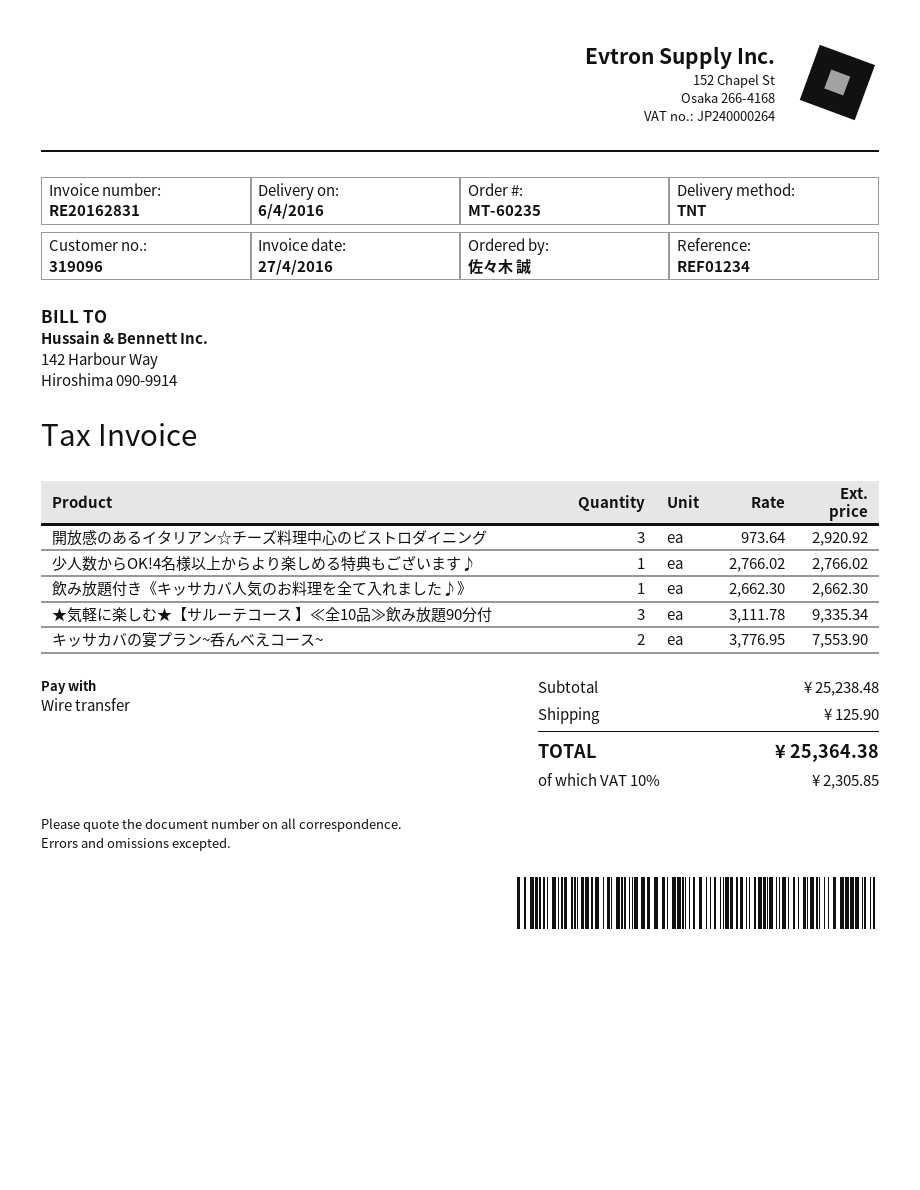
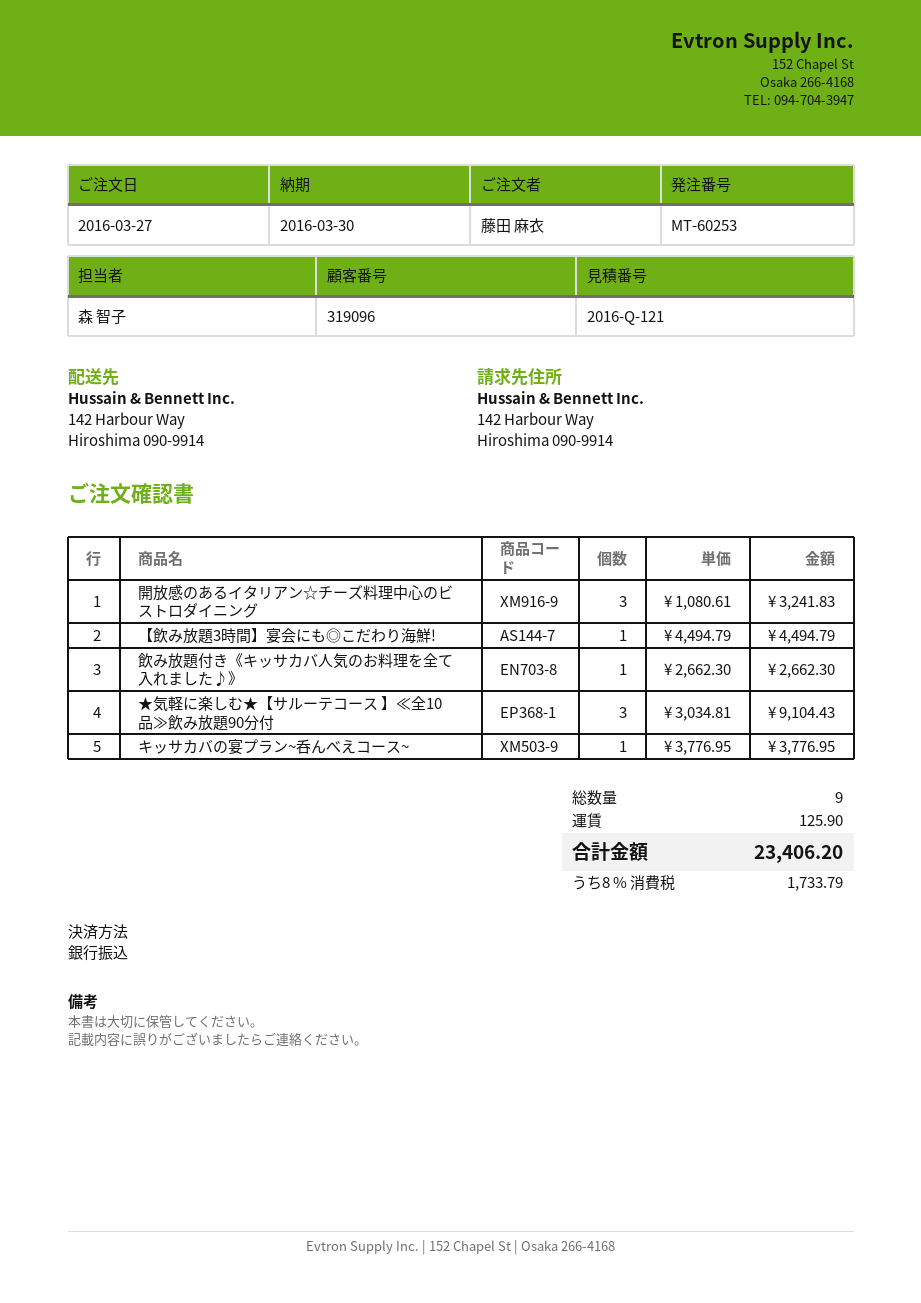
order number: MT-60235 -> MT-60253
delivery date: 2016-04-06 -> 2016-03-30
ordered by: 佐々木 誠 -> 藤田 麻衣
開放感のあるイタリアン☆チーズ料理中心のビストロダイニング: 3 x 973.64 = 2920.92 -> 3 x 1080.61 = 3241.83
少人数からOK!4名様以上からより楽しめる特典もございます♪: 1 x 2766.02 = 2766.02 -> none
★気軽に楽しむ★【サルーテコース 】≪全10品≫飲み放題90分付: 3 x 3111.78 = 9335.34 -> 3 x 3034.81 = 9104.43
キッサカバの宴プラン~呑んべえコース~: 2 x 3776.95 = 7553.90 -> 1 x 3776.95 = 3776.95
【飲み放題3時間】宴会にも◎こだわり海鮮!: none -> 1 x 4494.79 = 4494.79
tax: 10% = 2305.85 -> 8% = 1733.79
total: 25364.38 -> 23406.20

